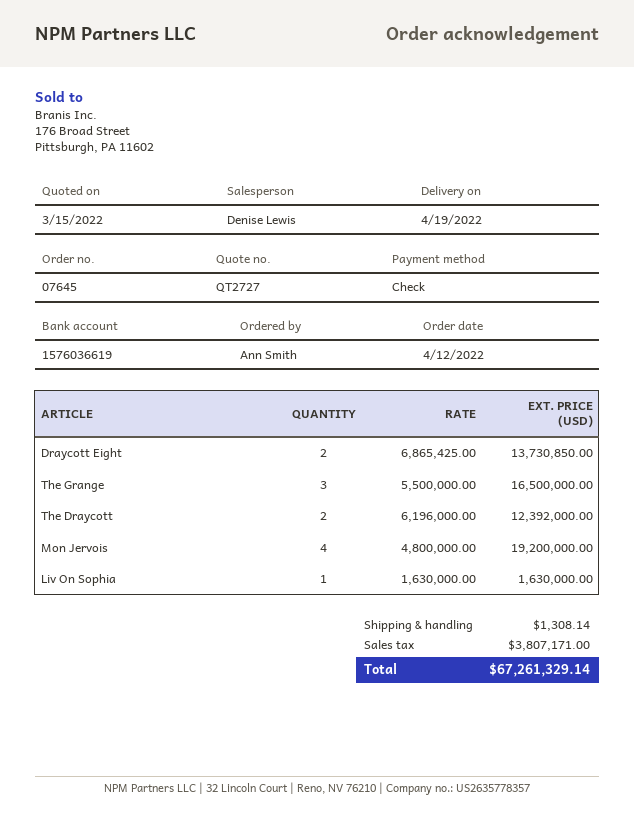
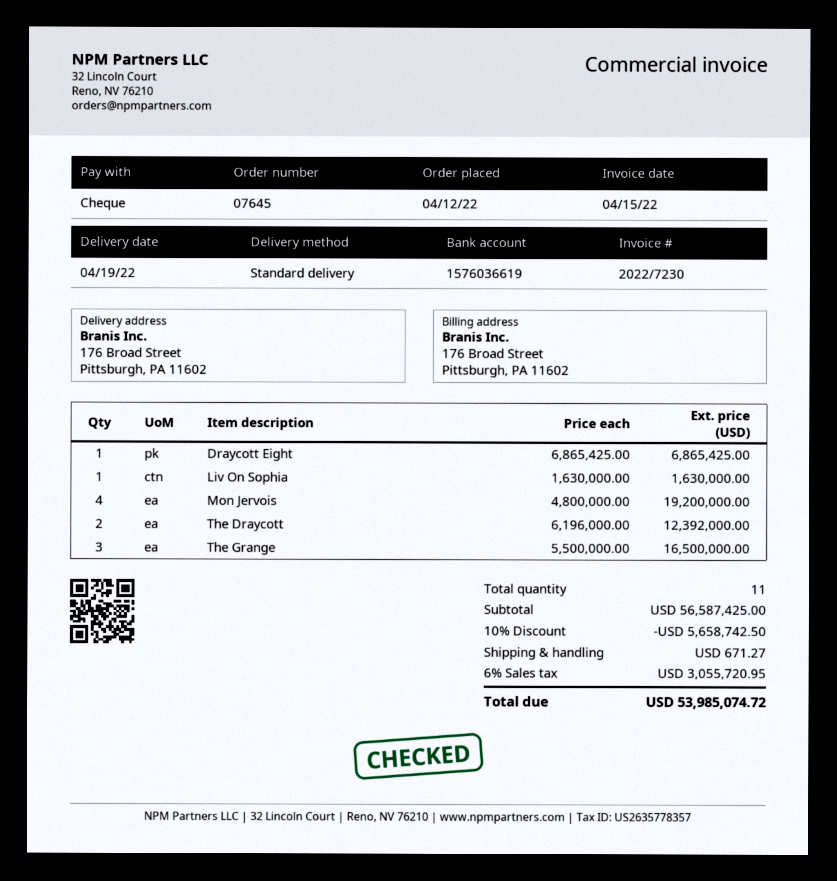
Draycott Eight: 2 x 6865425.00 = 13730850.00 -> 1 x 6865425.00 = 6865425.00
discount: none -> 10% = 5658742.50
shipping: 1308.14 -> 671.27
tax: 3807171.00 -> 3055720.95
total: 67261329.14 -> 53985074.72

